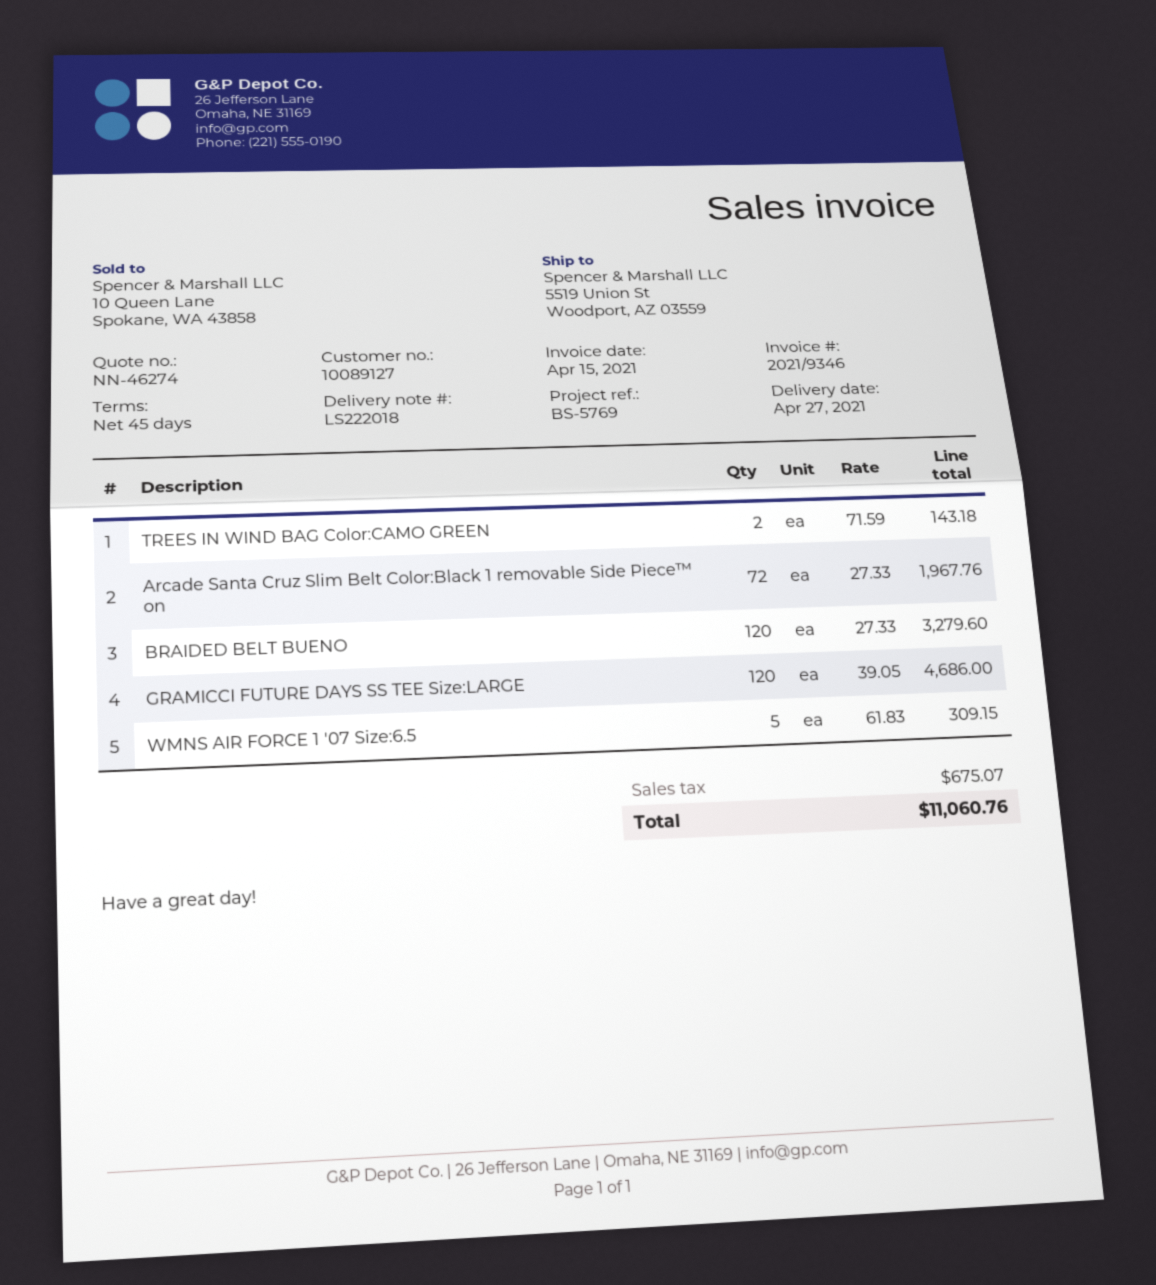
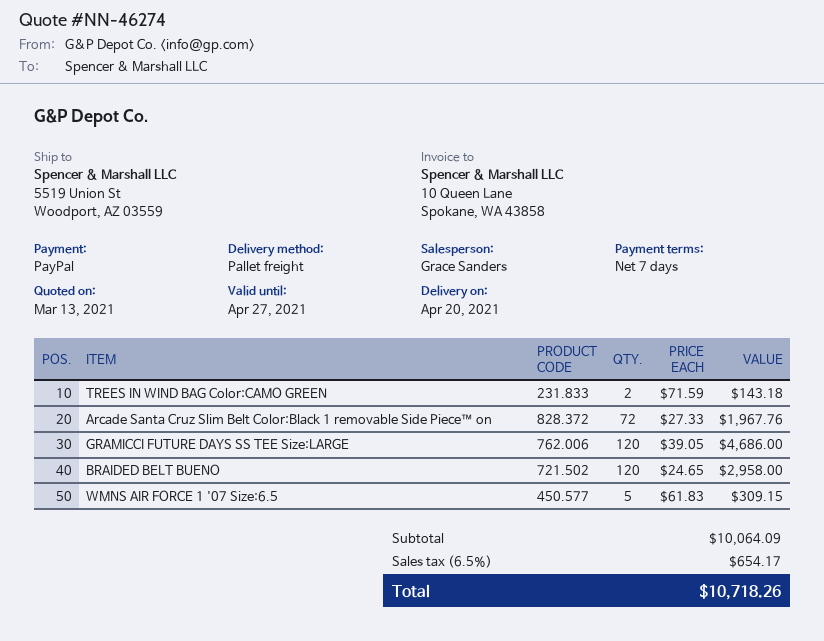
delivery date: 2021-04-27 -> 2021-04-20
payment terms: 45 days -> 7 days
BRAIDED BELT BUENO: 120 x 27.33 = 3279.60 -> 120 x 24.65 = 2958.00
tax: 675.07 -> 654.17
total: 11060.76 -> 10718.26

